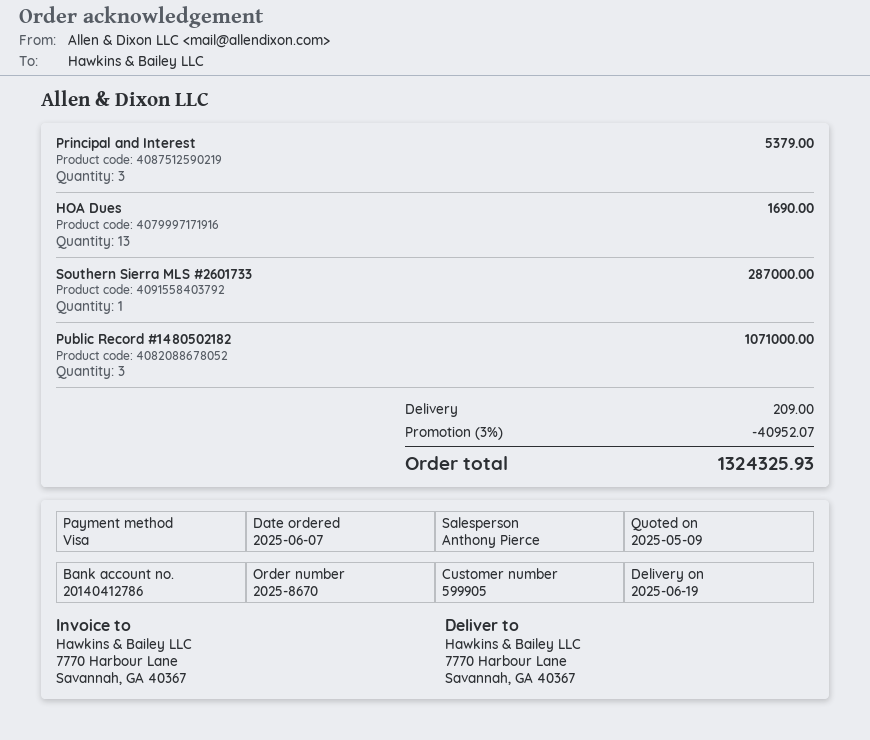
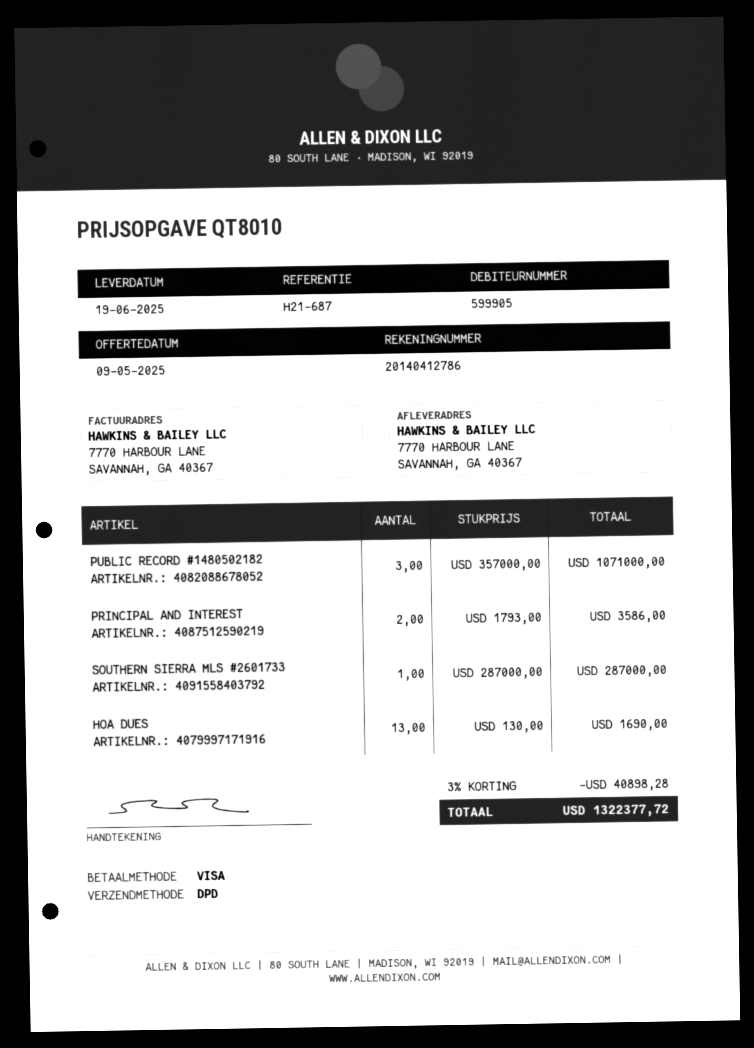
Principal and Interest: 3 for 5379.00 -> 2 for 3586.00
discount: 3% = 40952.07 -> 3% = 40898.28
shipping: 209.00 -> none
total: 1324325.93 -> 1322377.72

